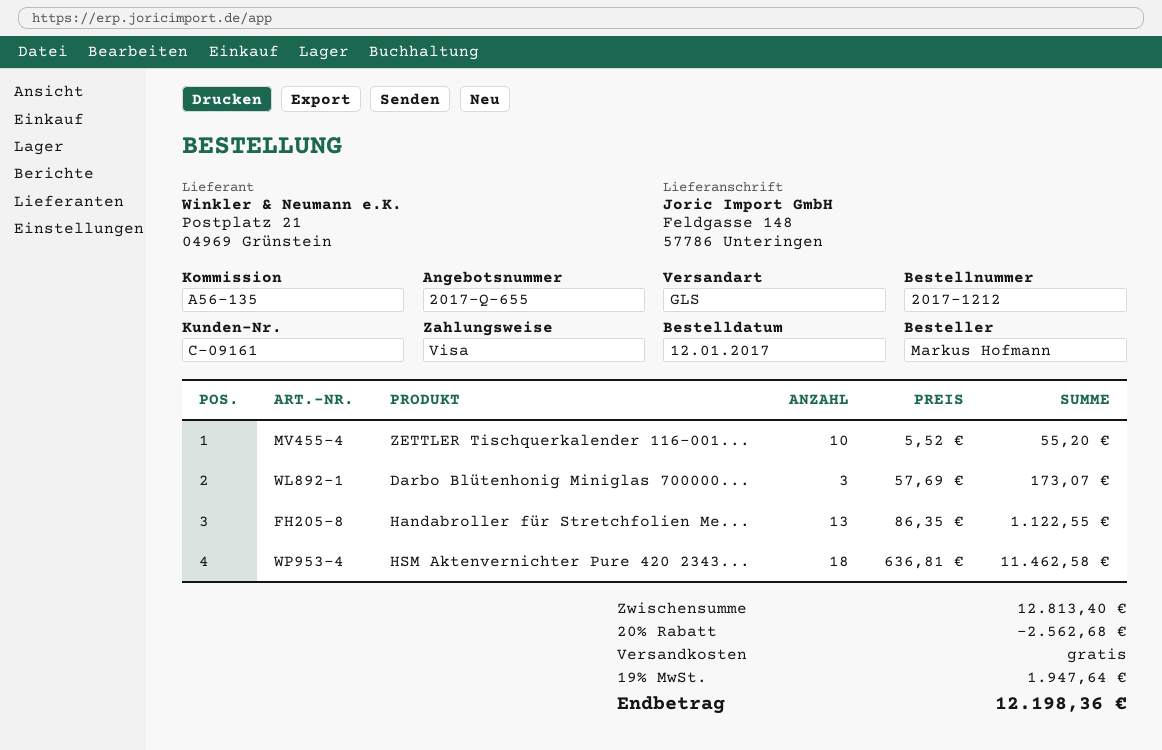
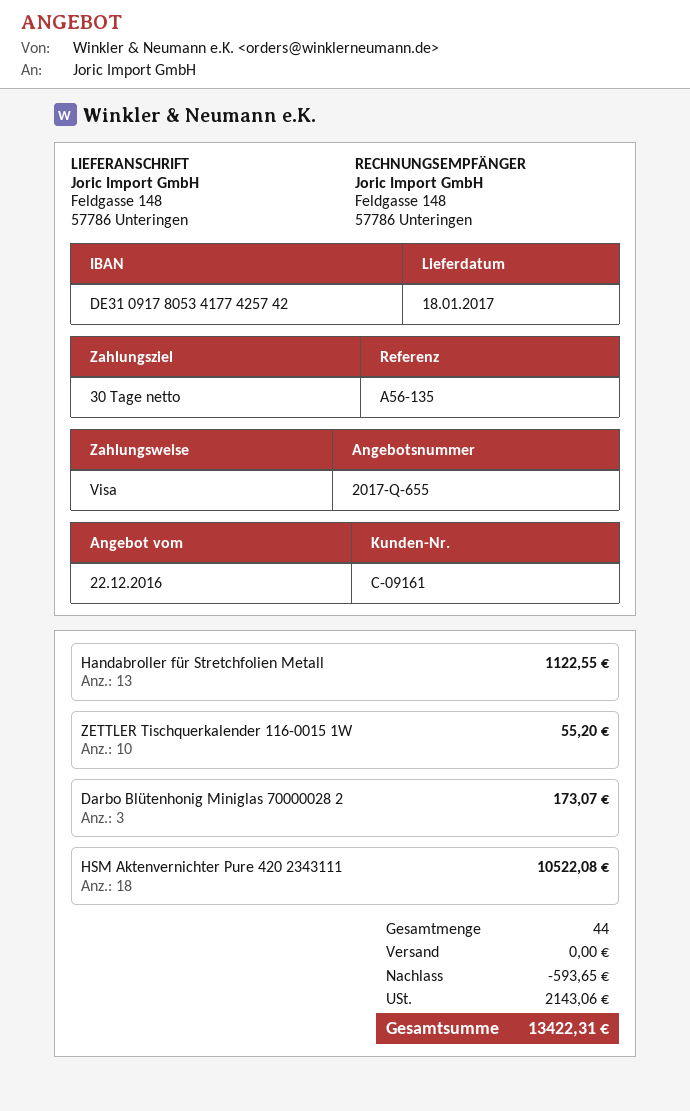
HSM Aktenvernichter Pure 420 2343...: 18 for 11462.58 -> 18 for 10522.08
discount: 2562.68 -> 593.65
tax: 1947.64 -> 2143.06
total: 12198.36 -> 13422.31

